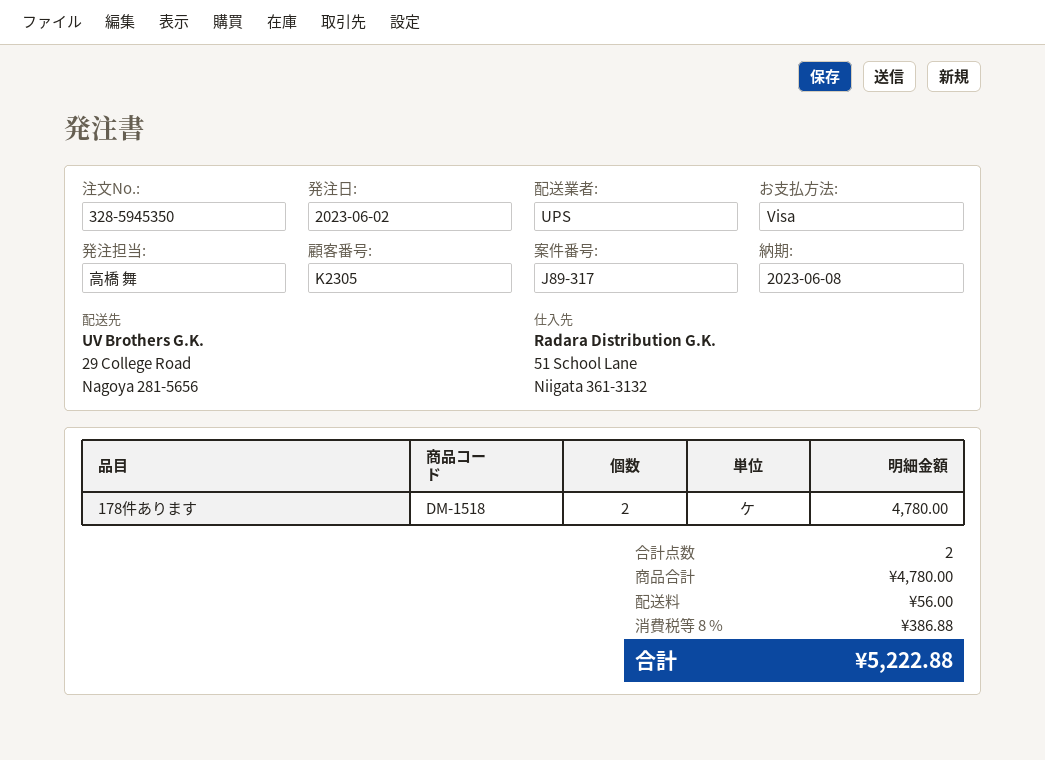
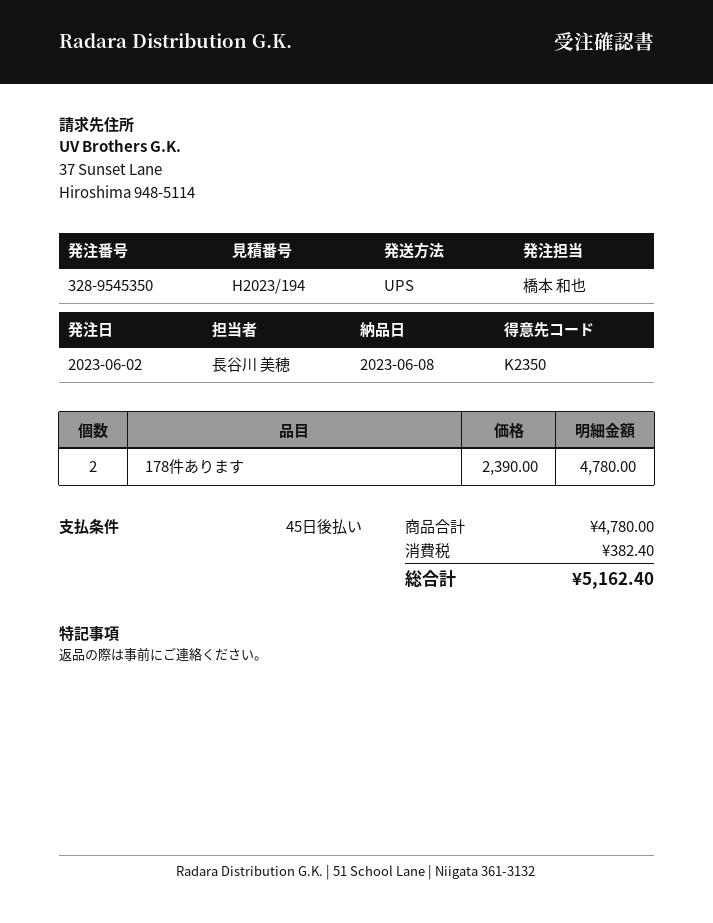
order number: 328-5945350 -> 328-9545350
customer number: K2305 -> K2350
ordered by: 高橋 舞 -> 橋本 和也
shipping: 56.00 -> none
tax: 386.88 -> 382.40
total: 5222.88 -> 5162.40

